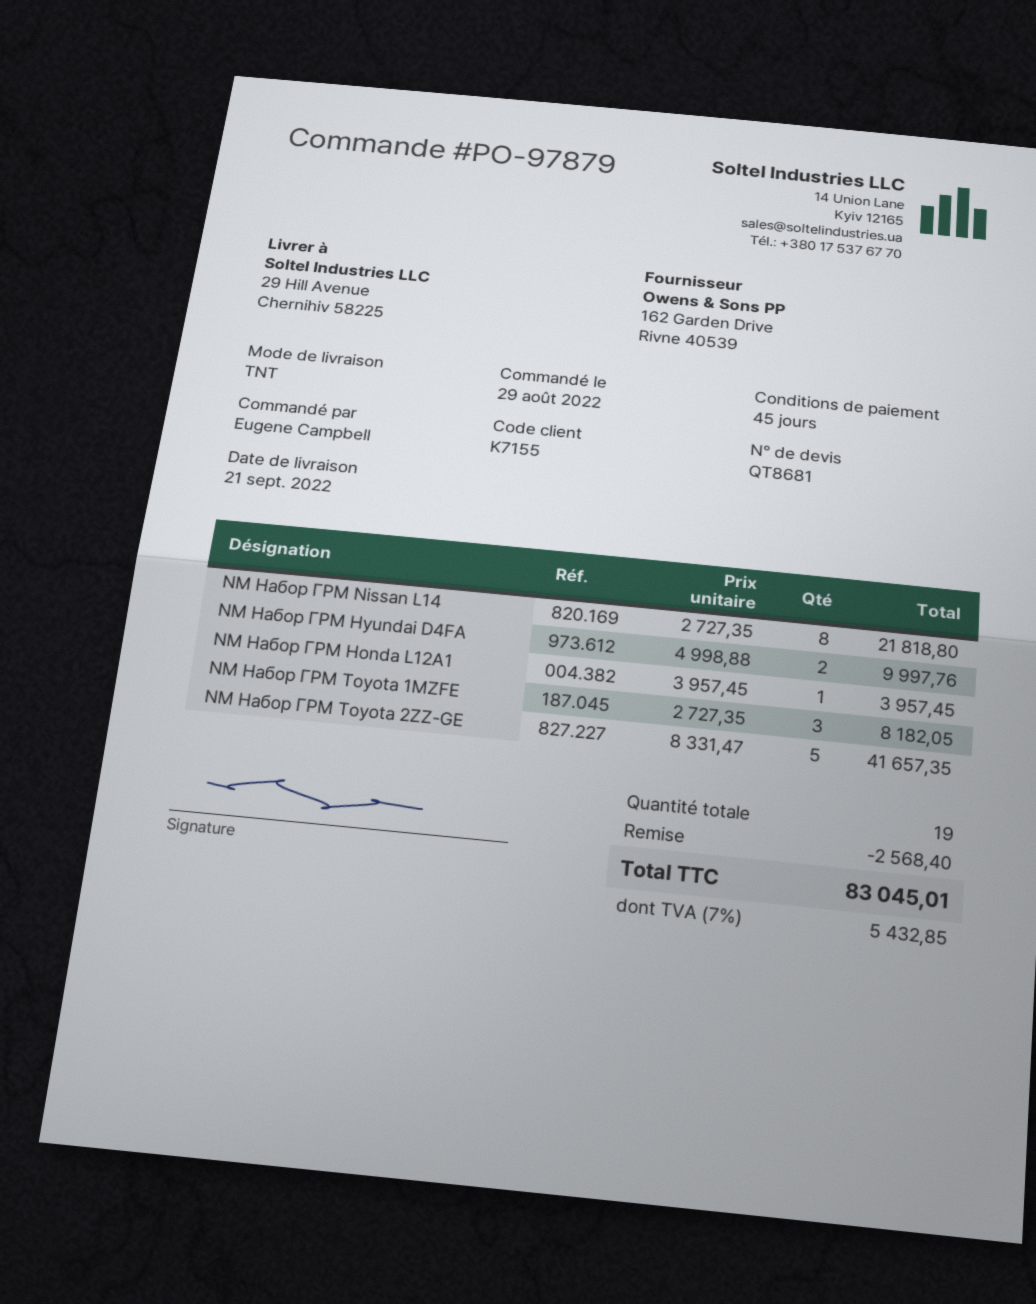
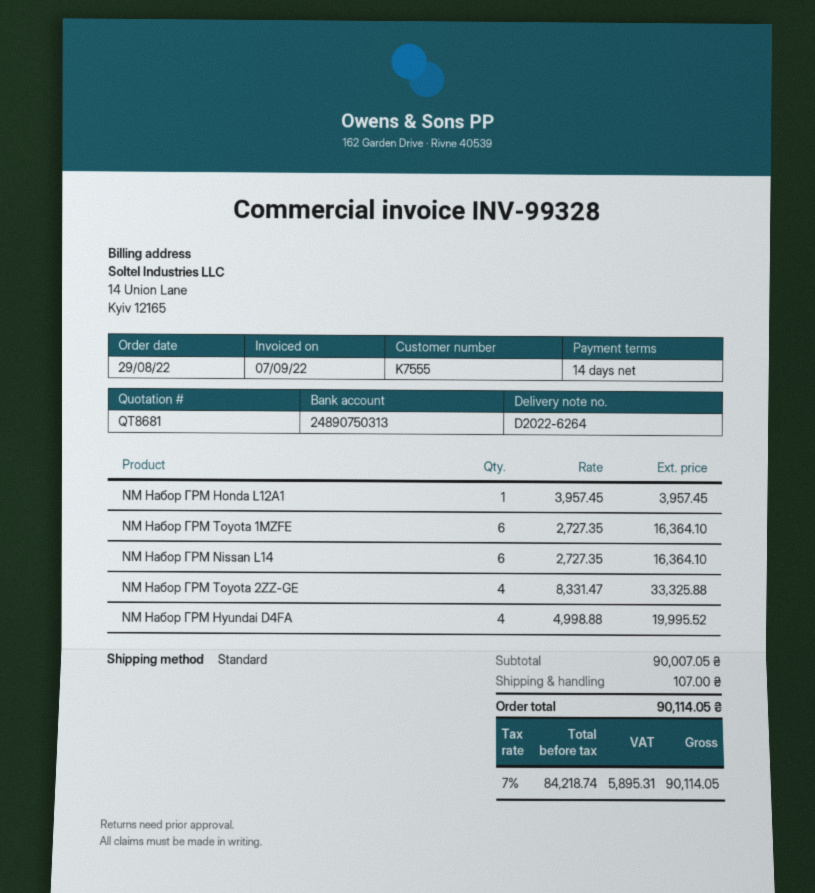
payment terms: 45 days -> 14 days
customer number: K7155 -> K7555
shipping method: TNT -> standard
NM Набор ГРМ Nissan L14: 8 x 2727.35 = 21818.80 -> 6 x 2727.35 = 16364.10
NM Набор ГРМ Hyundai D4FA: 2 x 4998.88 = 9997.76 -> 4 x 4998.88 = 19995.52
NM Набор ГРМ Toyota 1MZFE: 3 x 2727.35 = 8182.05 -> 6 x 2727.35 = 16364.10
NM Набор ГРМ Toyota 2ZZ-GE: 5 x 8331.47 = 41657.35 -> 4 x 8331.47 = 33325.88
discount: 2568.40 -> none
shipping: none -> 107.00
tax: 7% = 5432.85 -> 7% = 5895.31
total: 83045.01 -> 90114.05

